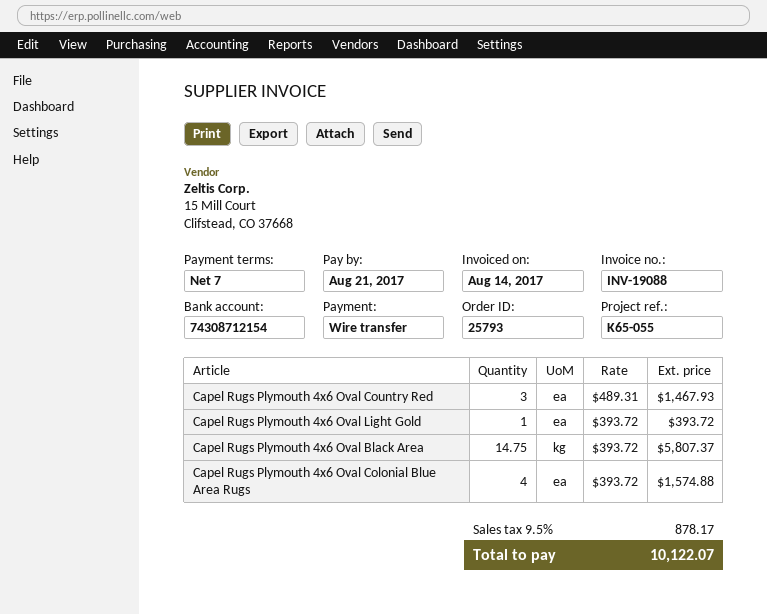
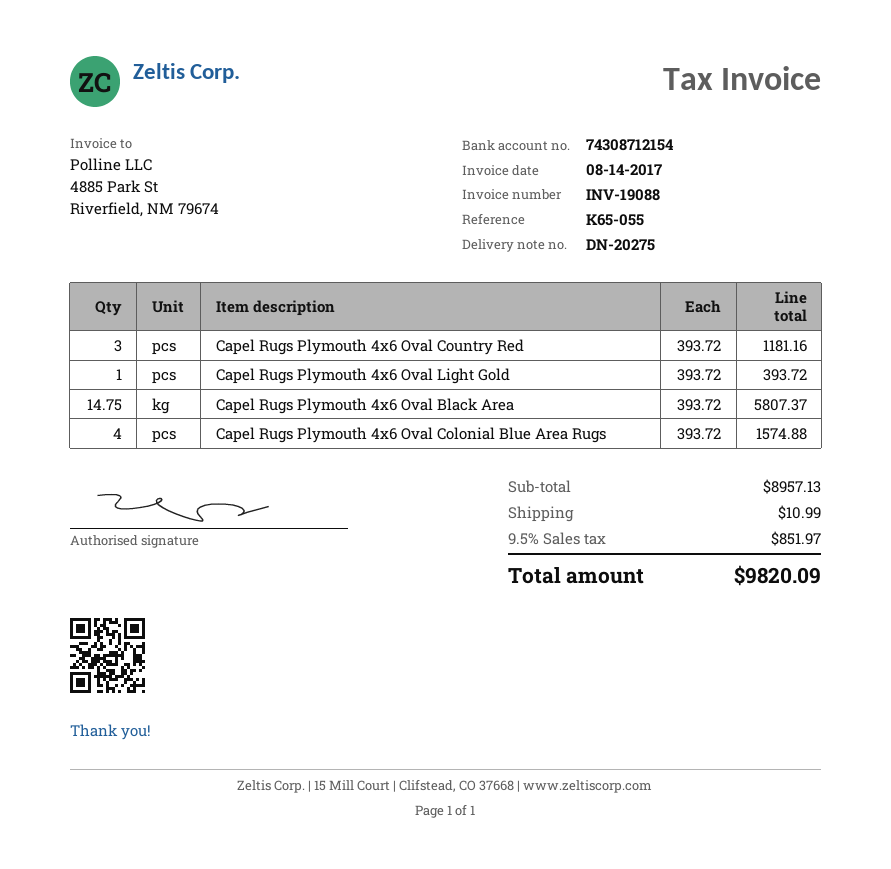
Capel Rugs Plymouth 4x6 Oval Country Red: 3 x 489.31 = 1467.93 -> 3 x 393.72 = 1181.16
shipping: none -> 10.99
tax: 9.5% = 878.17 -> 9.5% = 851.97
total: 10122.07 -> 9820.09

